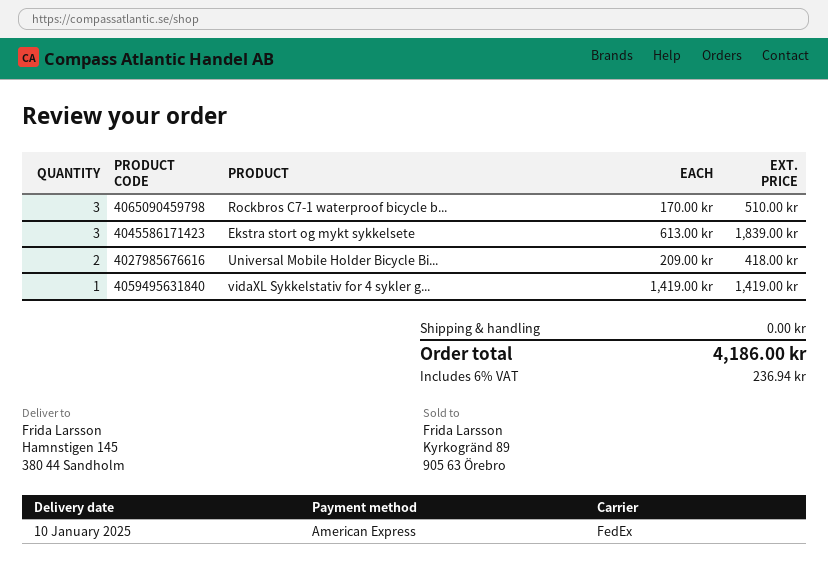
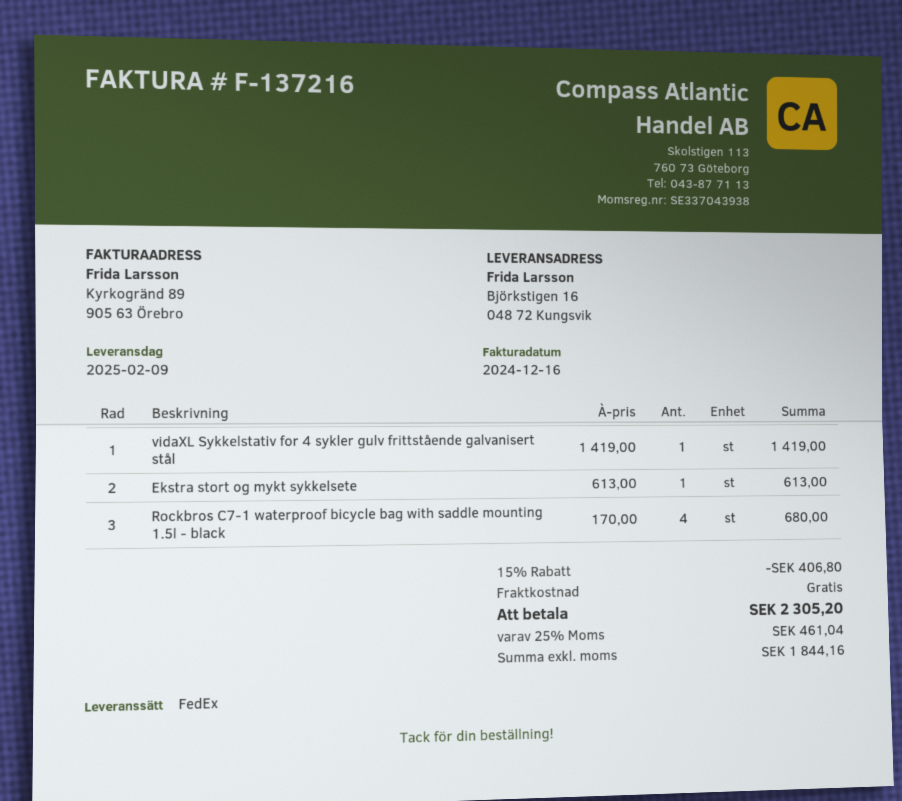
delivery date: 2025-01-10 -> 2025-02-09
ship to: Hamnstigen 145, 380 44 Sandholm -> Björkstigen 16, 048 72 Kungsvik
Rockbros C7-1 waterproof bicycle b...: 3 x 170.00 = 510.00 -> 4 x 170.00 = 680.00
Ekstra stort og mykt sykkelsete: 3 x 613.00 = 1839.00 -> 1 x 613.00 = 613.00
Universal Mobile Holder Bicycle Bi...: 2 x 209.00 = 418.00 -> none
discount: none -> 15% = 406.80
tax: 6% = 236.94 -> 25% = 461.04
total: 4186.00 -> 2305.20

